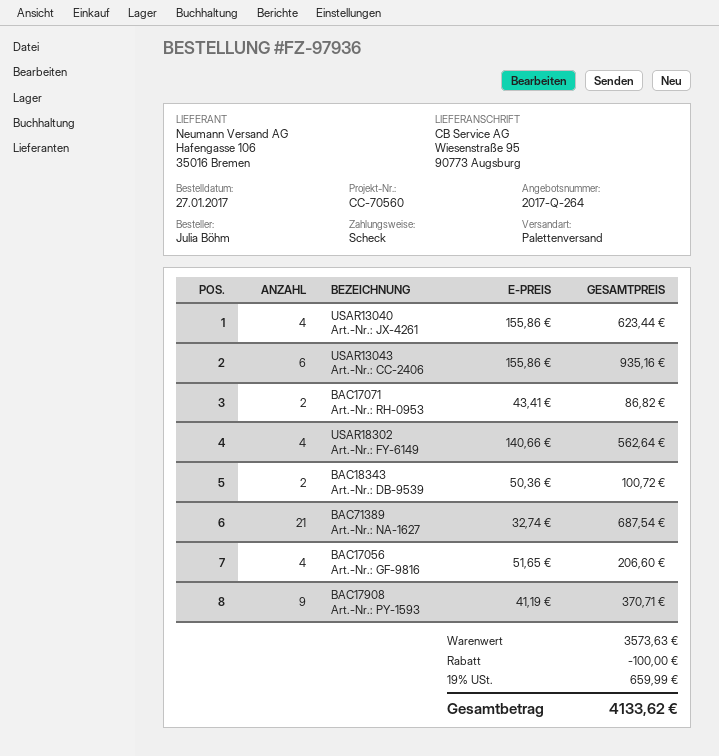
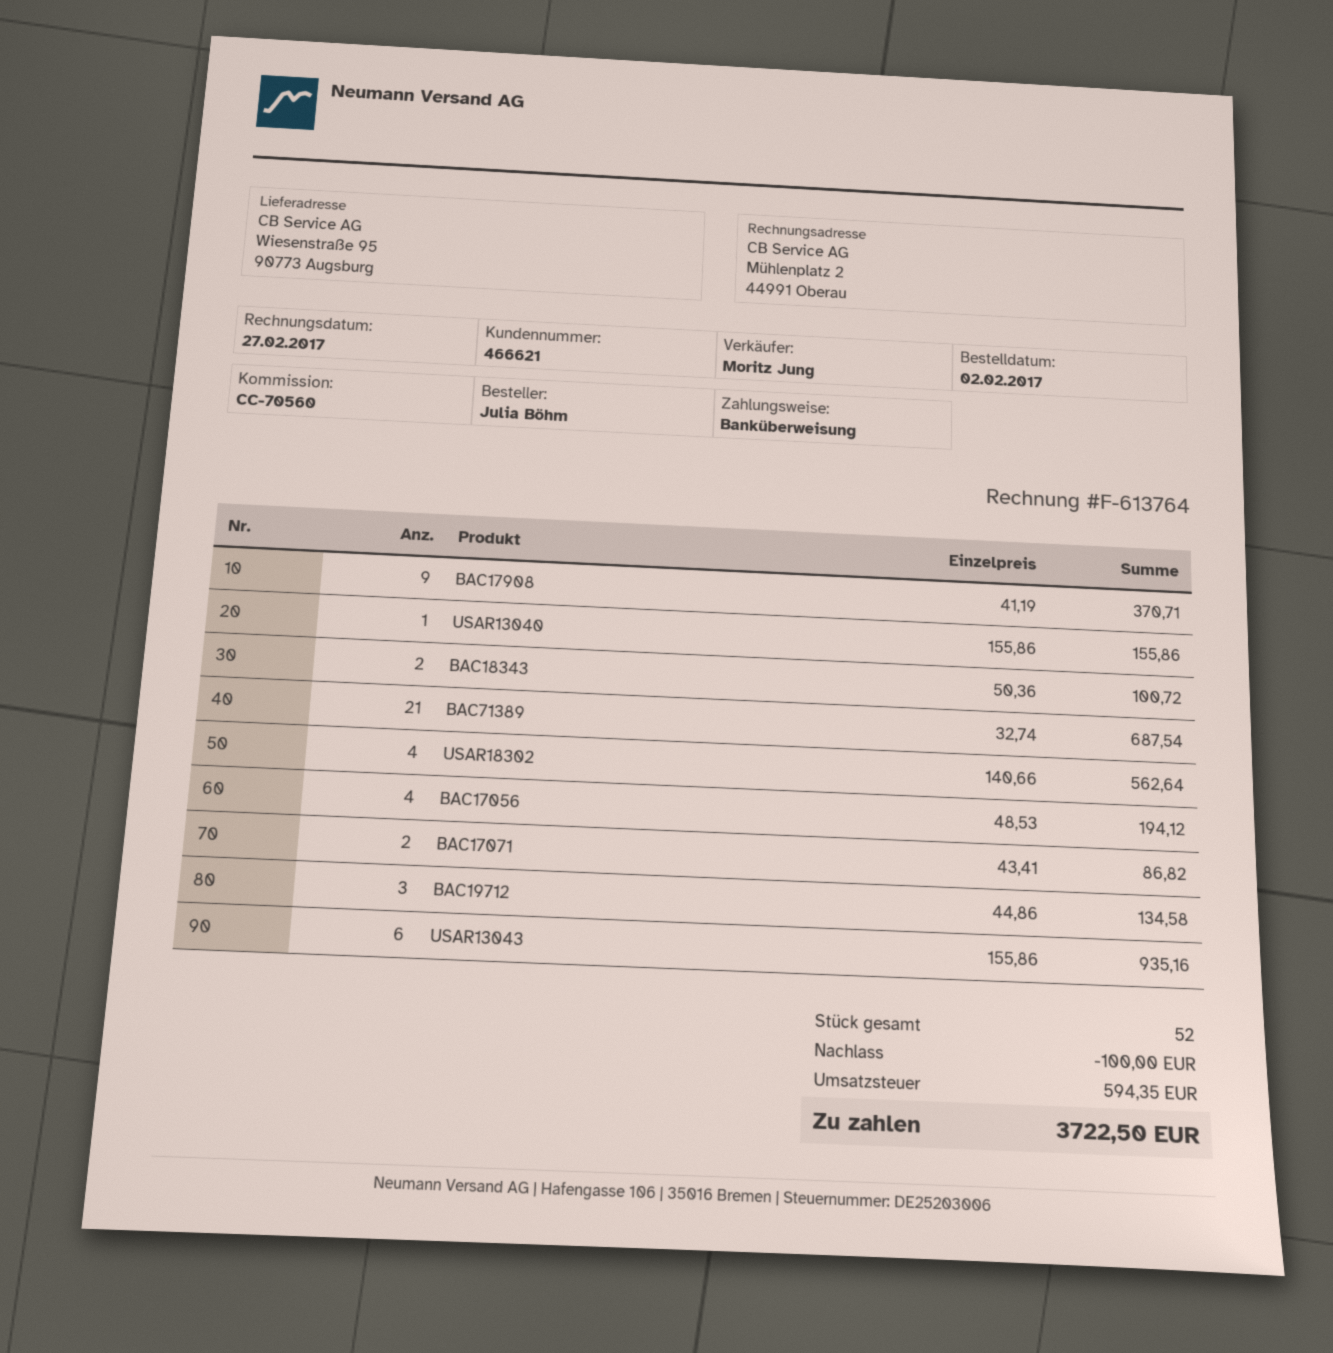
order date: 2017-01-27 -> 2017-02-02
payment method: cheque -> bank transfer
USAR13040: 4 x 155.86 = 623.44 -> 1 x 155.86 = 155.86
BAC17056: 4 x 51.65 = 206.60 -> 4 x 48.53 = 194.12
BAC19712: none -> 3 x 44.86 = 134.58
tax: 659.99 -> 594.35
total: 4133.62 -> 3722.50

